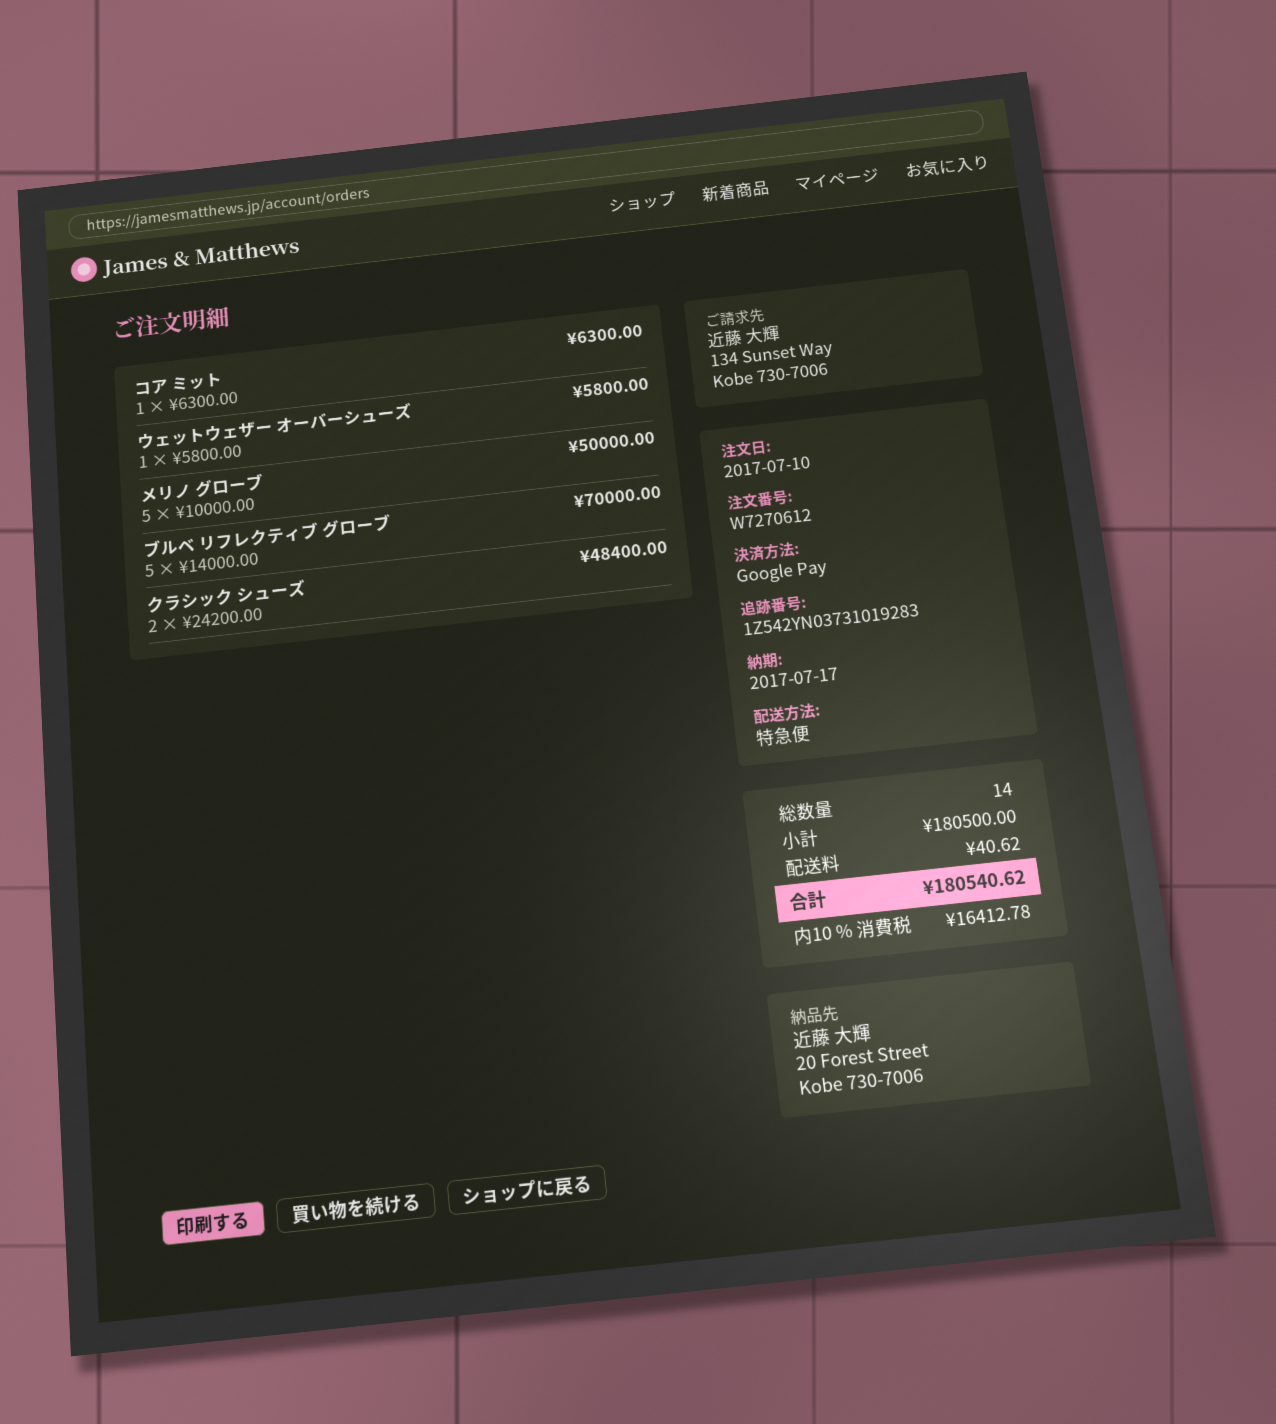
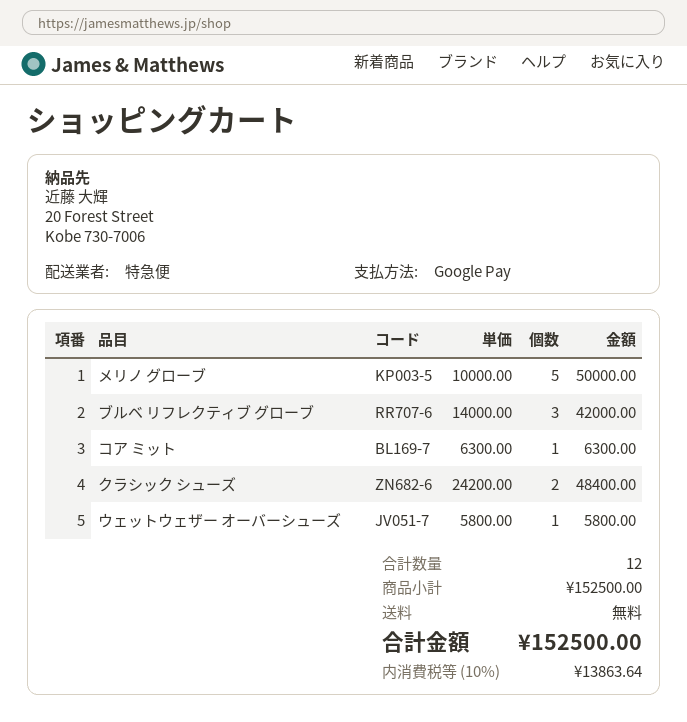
ブルベ リフレクティブ グローブ: 5 x 14000.00 = 70000.00 -> 3 x 14000.00 = 42000.00
total quantity: 14 -> 12
subtotal: 180500.00 -> 152500.00
shipping: 40.62 -> 0.00
tax: 10% = 16412.78 -> 10% = 13863.64
total: 180540.62 -> 152500.00

